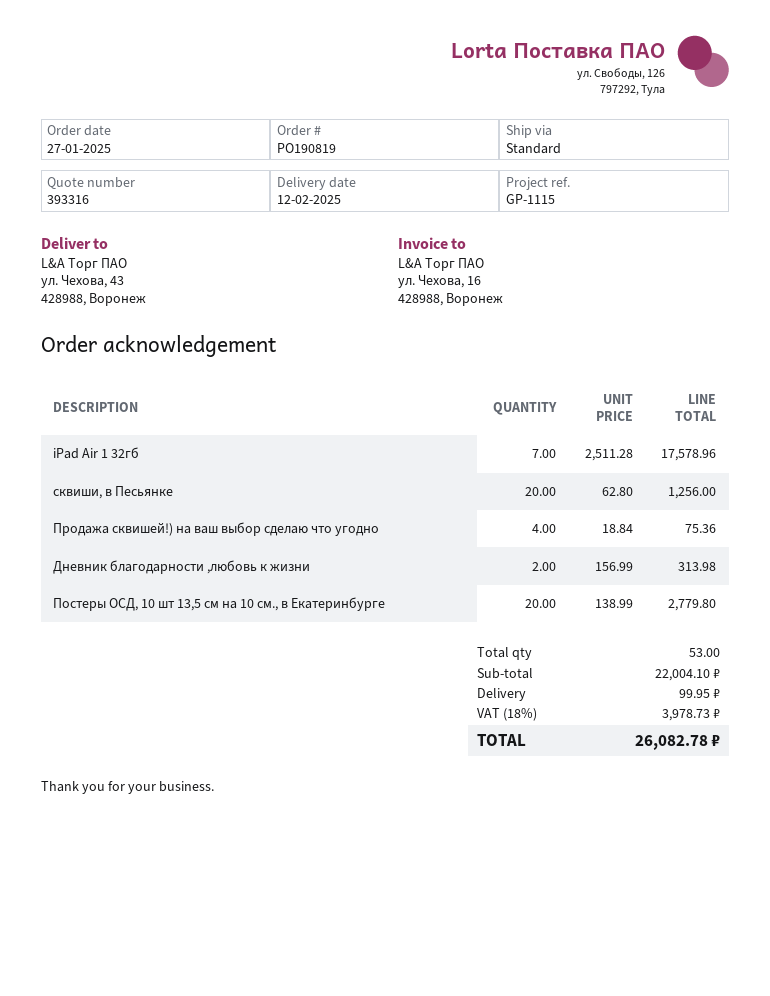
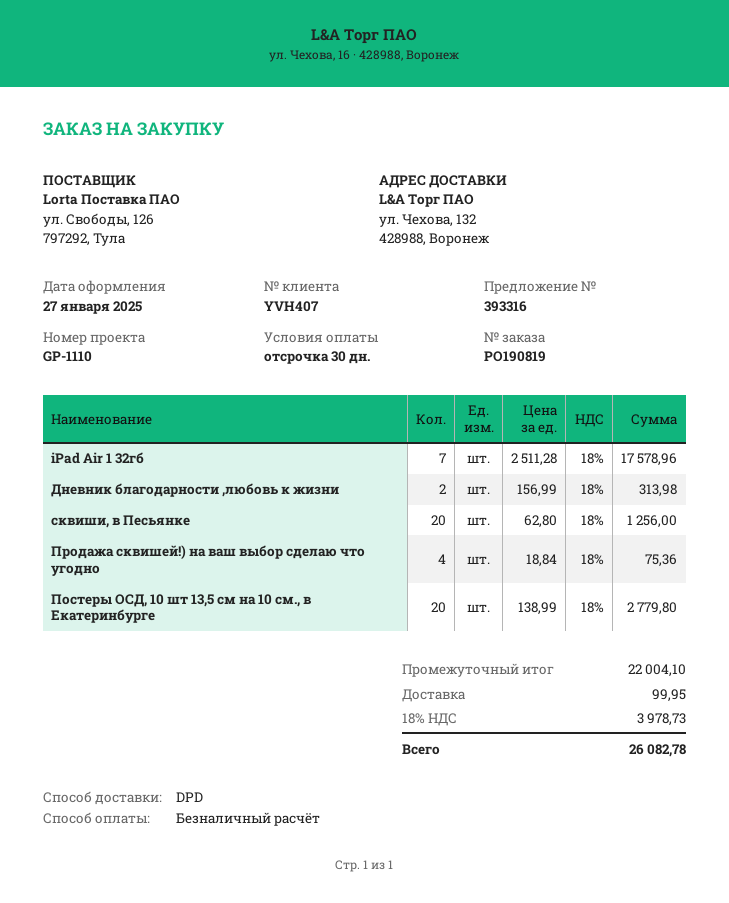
reference: GP-1115 -> GP-1110
shipping method: standard -> DPD
ship to: ул. Чехова, 43, 428988, Воронеж -> ул. Чехова, 132, 428988, Воронеж

